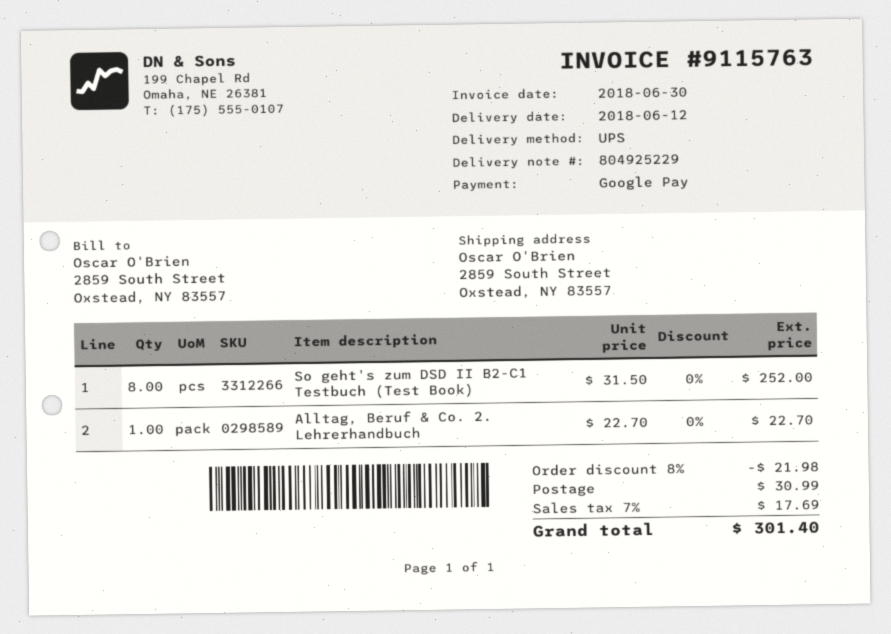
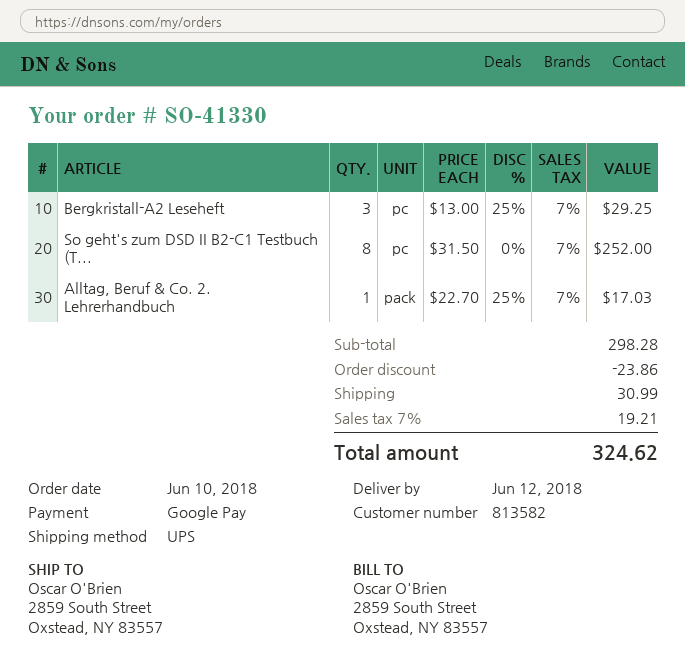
Alltag, Beruf & Co. 2. Lehrerhandbuch: 1 x 22.70 = 22.70 -> 1 x 22.70 - 25% = 17.03
Bergkristall-A2 Leseheft: none -> 3 x 13.00 - 25% = 29.25
discount: 21.98 -> 23.86
tax: 7% = 17.69 -> 7% = 19.21
total: 301.40 -> 324.62

